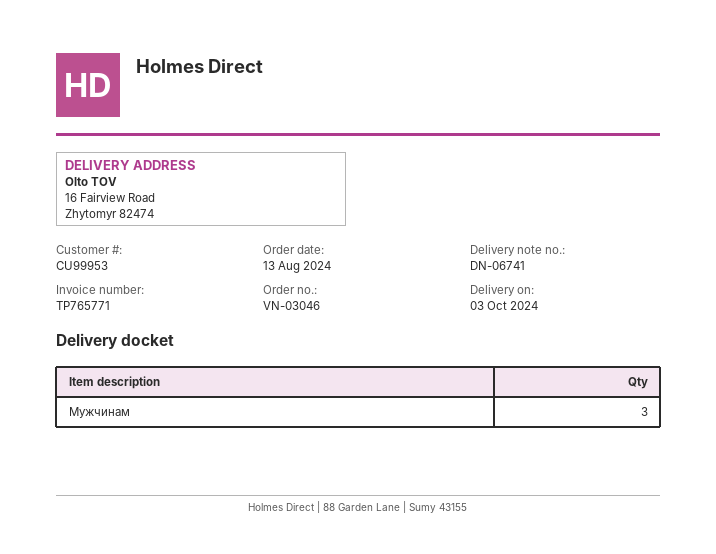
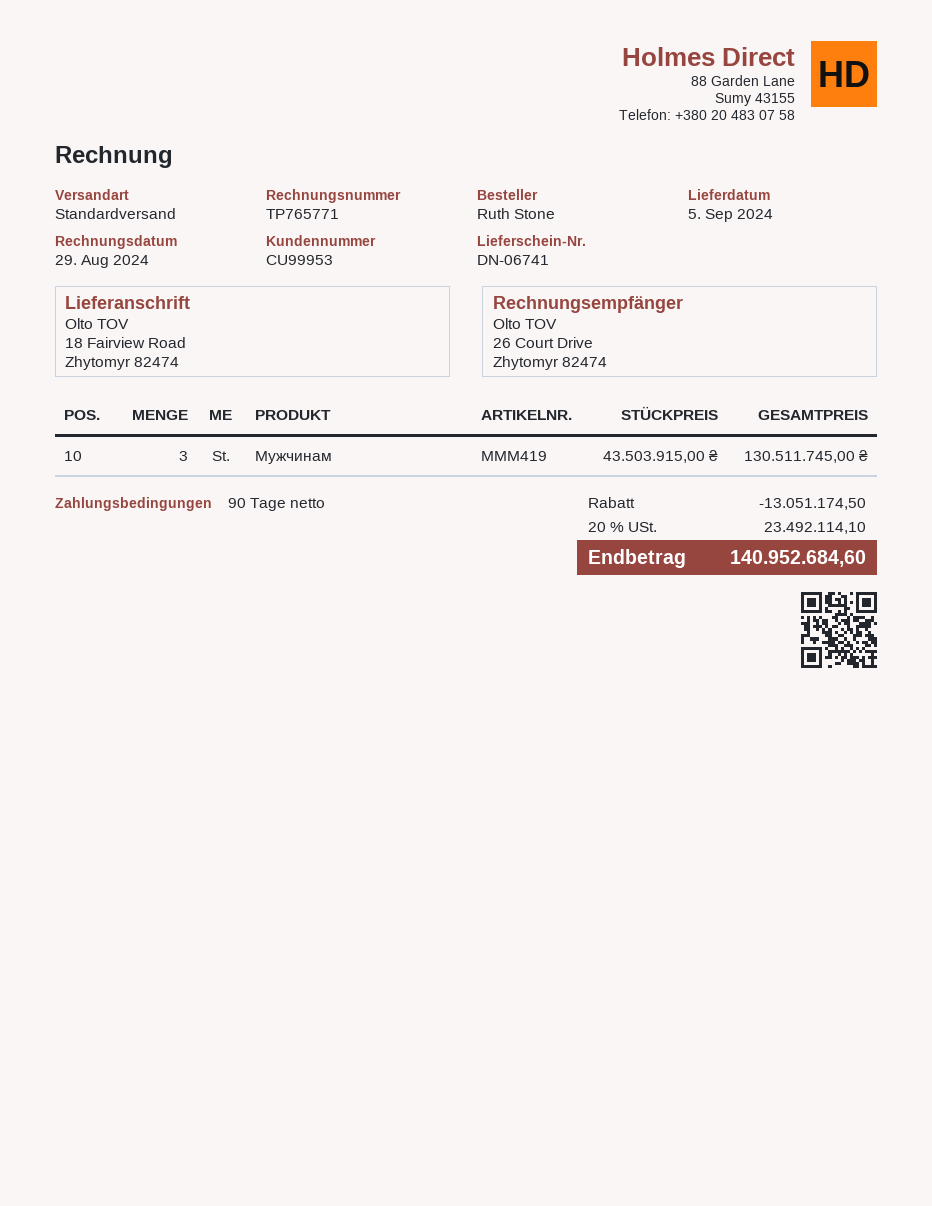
delivery date: 2024-10-03 -> 2024-09-05
ship to: 16 Fairview Road, Zhytomyr 82474 -> 18 Fairview Road, Zhytomyr 82474

